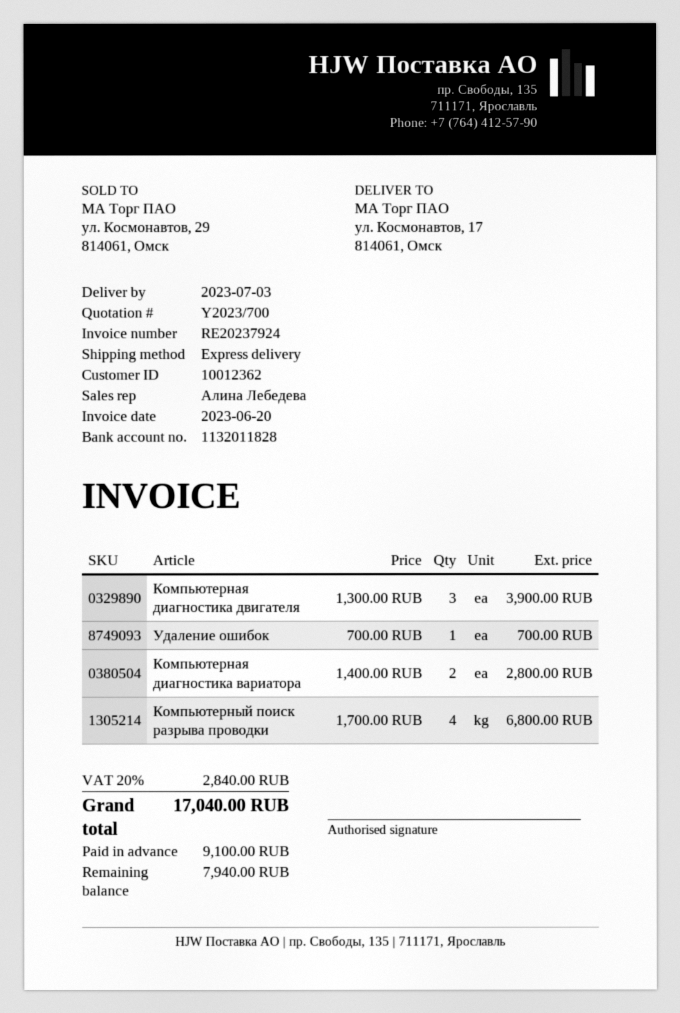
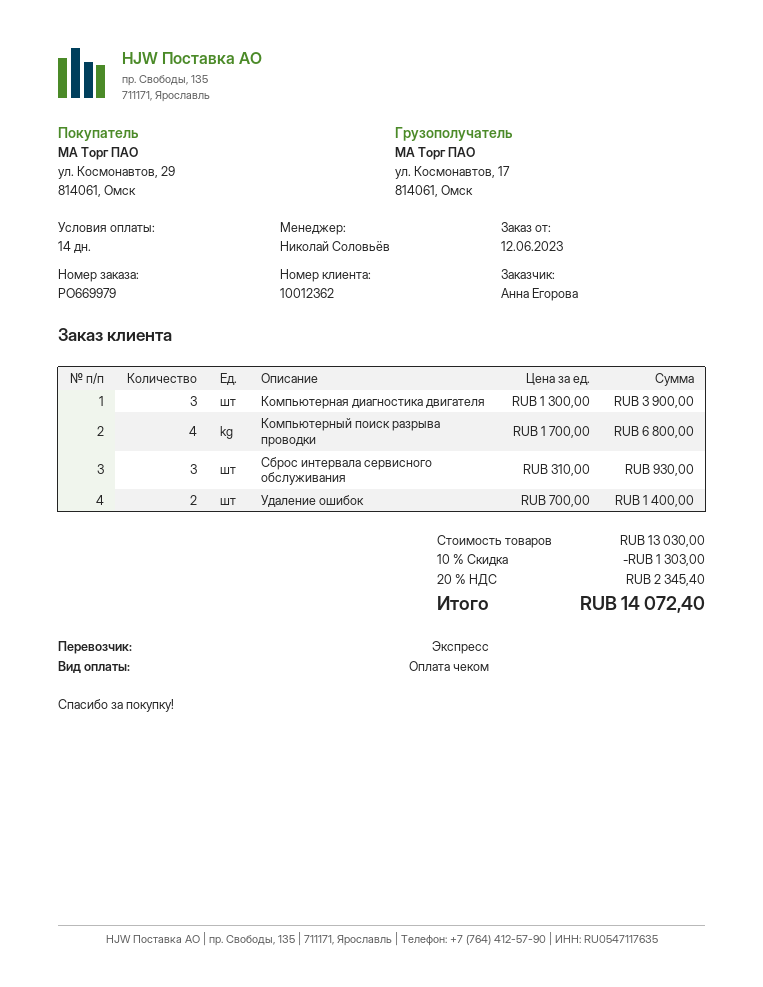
sales rep: Алина Лебедева -> Николай Соловьёв
Удаление ошибок: 1 x 700.00 = 700.00 -> 2 x 700.00 = 1400.00
Компьютерная диагностика вариатора: 2 x 1400.00 = 2800.00 -> none
Сброс интервала сервисного обслуживания: none -> 3 x 310.00 = 930.00
discount: none -> 10% = 1303.00
tax: 20% = 2840.00 -> 20% = 2345.40
total: 17040.00 -> 14072.40

